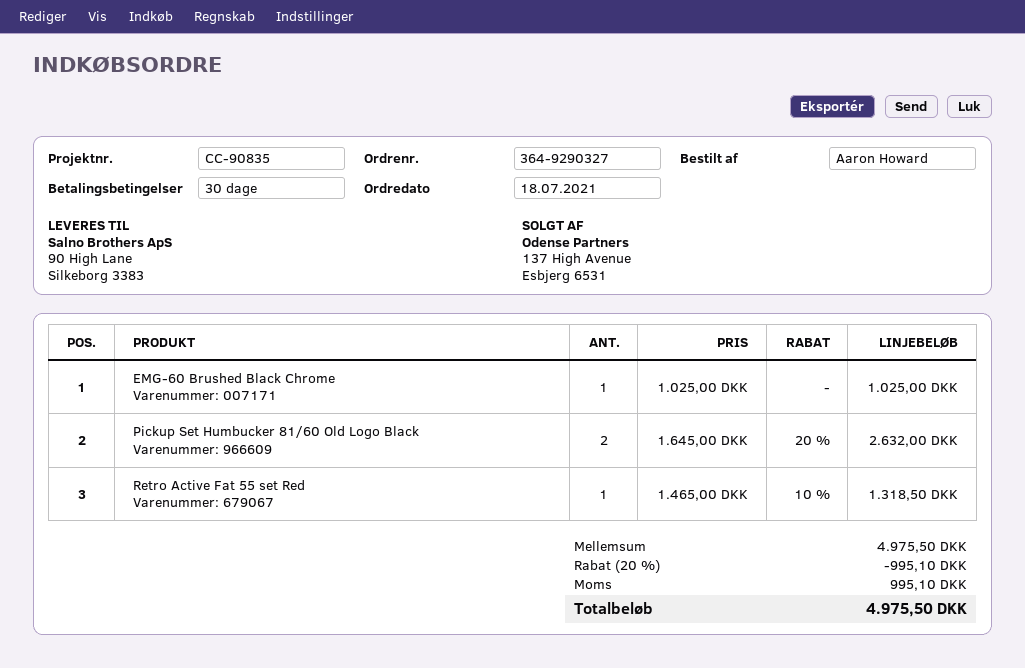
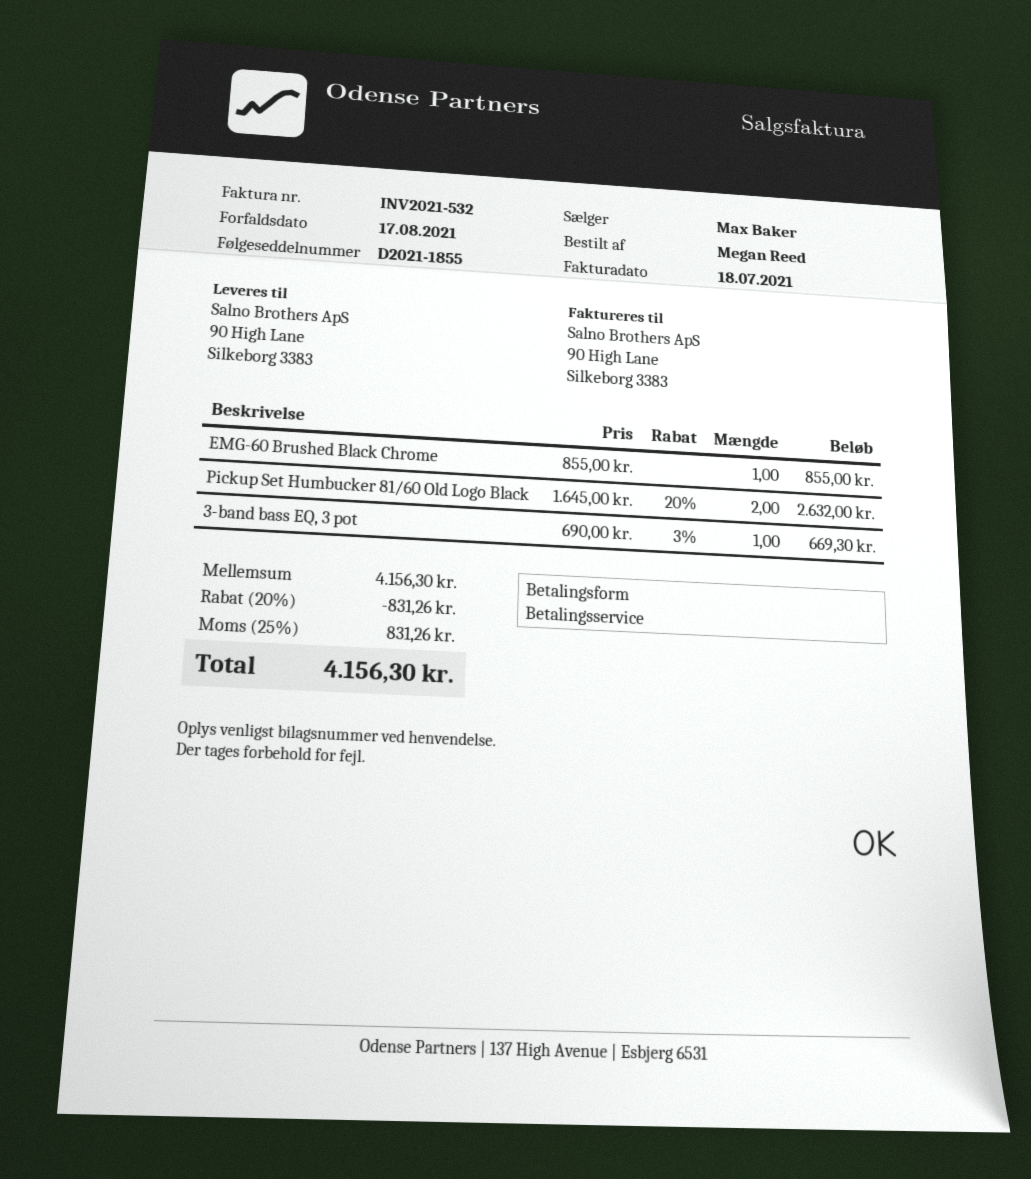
ordered by: Aaron Howard -> Megan Reed
EMG-60 Brushed Black Chrome: 1 x 1025.00 = 1025.00 -> 1 x 855.00 = 855.00
Retro Active Fat 55 set Red: 1 x 1465.00 - 10% = 1318.50 -> none
3-band bass EQ, 3 pot: none -> 1 x 690.00 - 3% = 669.30
subtotal: 4975.50 -> 4156.30
discount: 20% = 995.10 -> 20% = 831.26
tax: 995.10 -> 831.26
total: 4975.50 -> 4156.30

